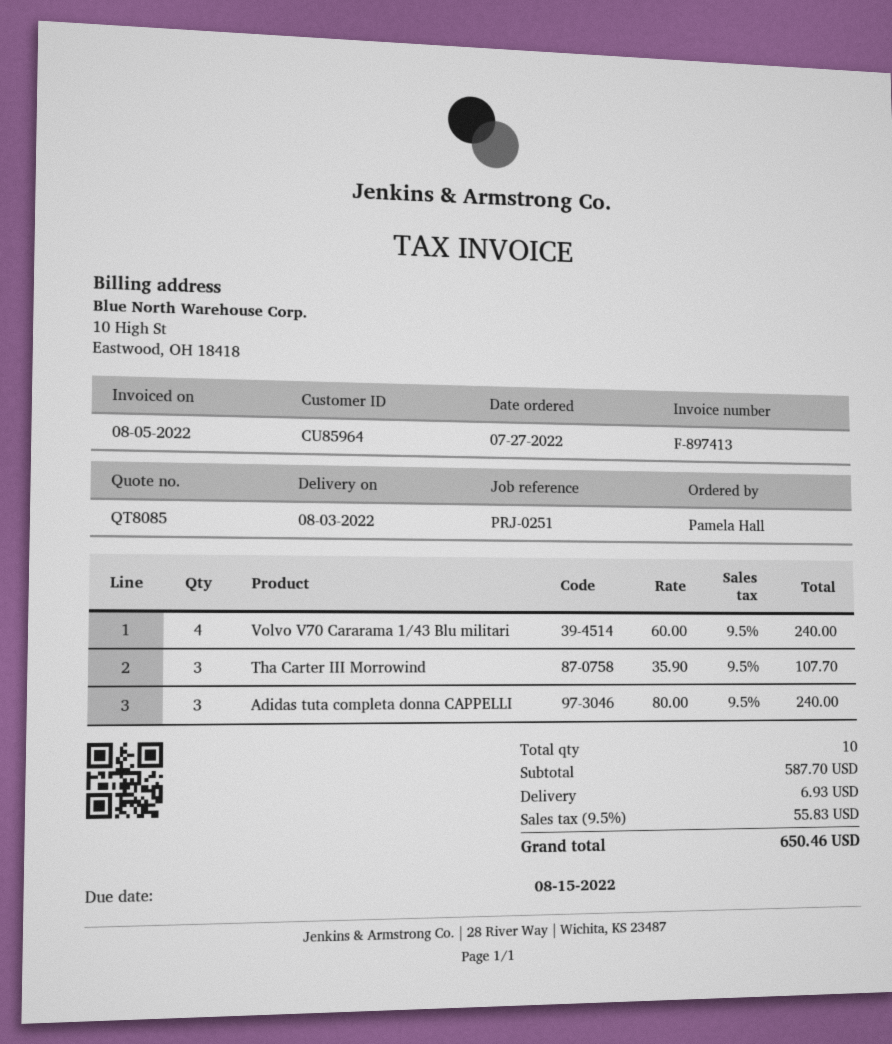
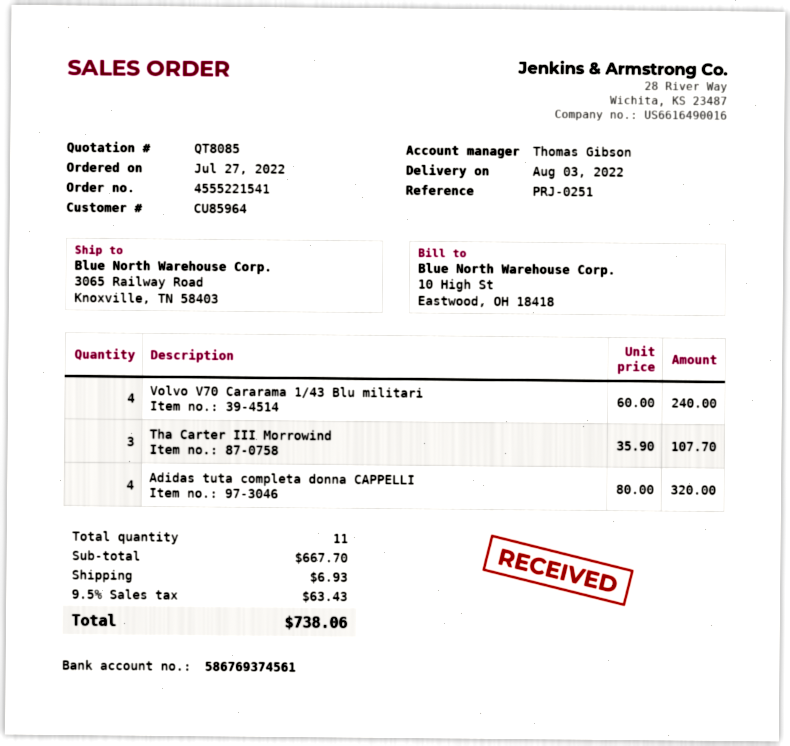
Adidas tuta completa donna CAPPELLI: 3 x 80.00 = 240.00 -> 4 x 80.00 = 320.00
total quantity: 10 -> 11
subtotal: 587.70 -> 667.70
tax: 9.5% = 55.83 -> 9.5% = 63.43
total: 650.46 -> 738.06

